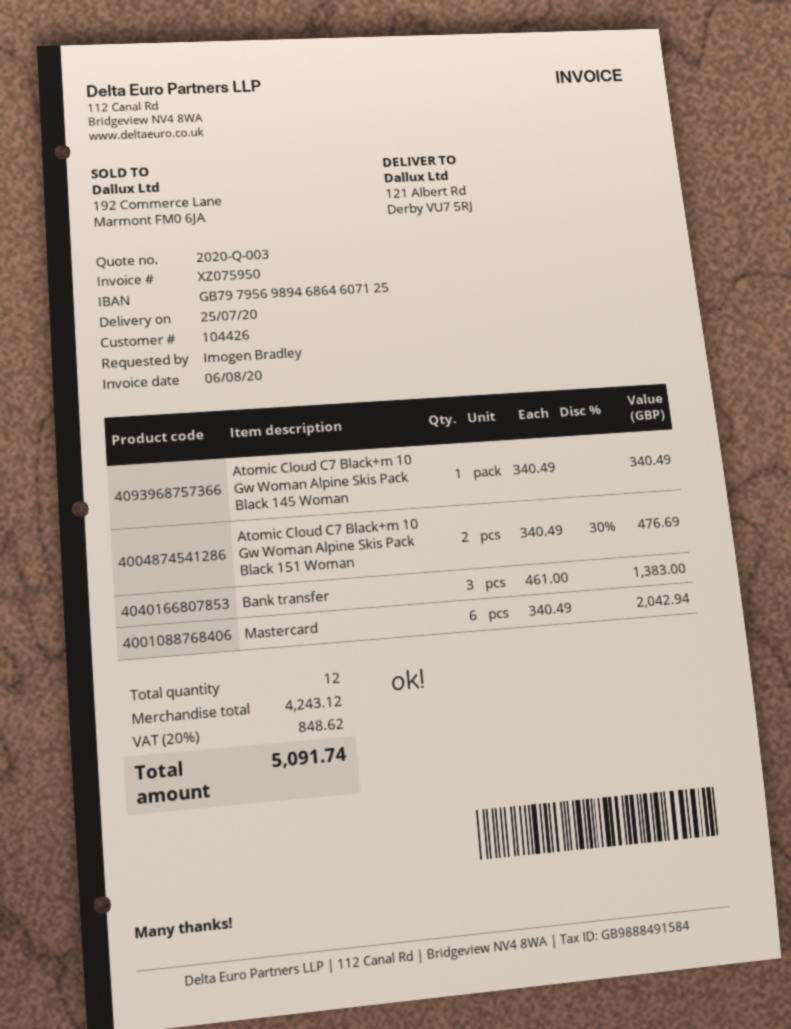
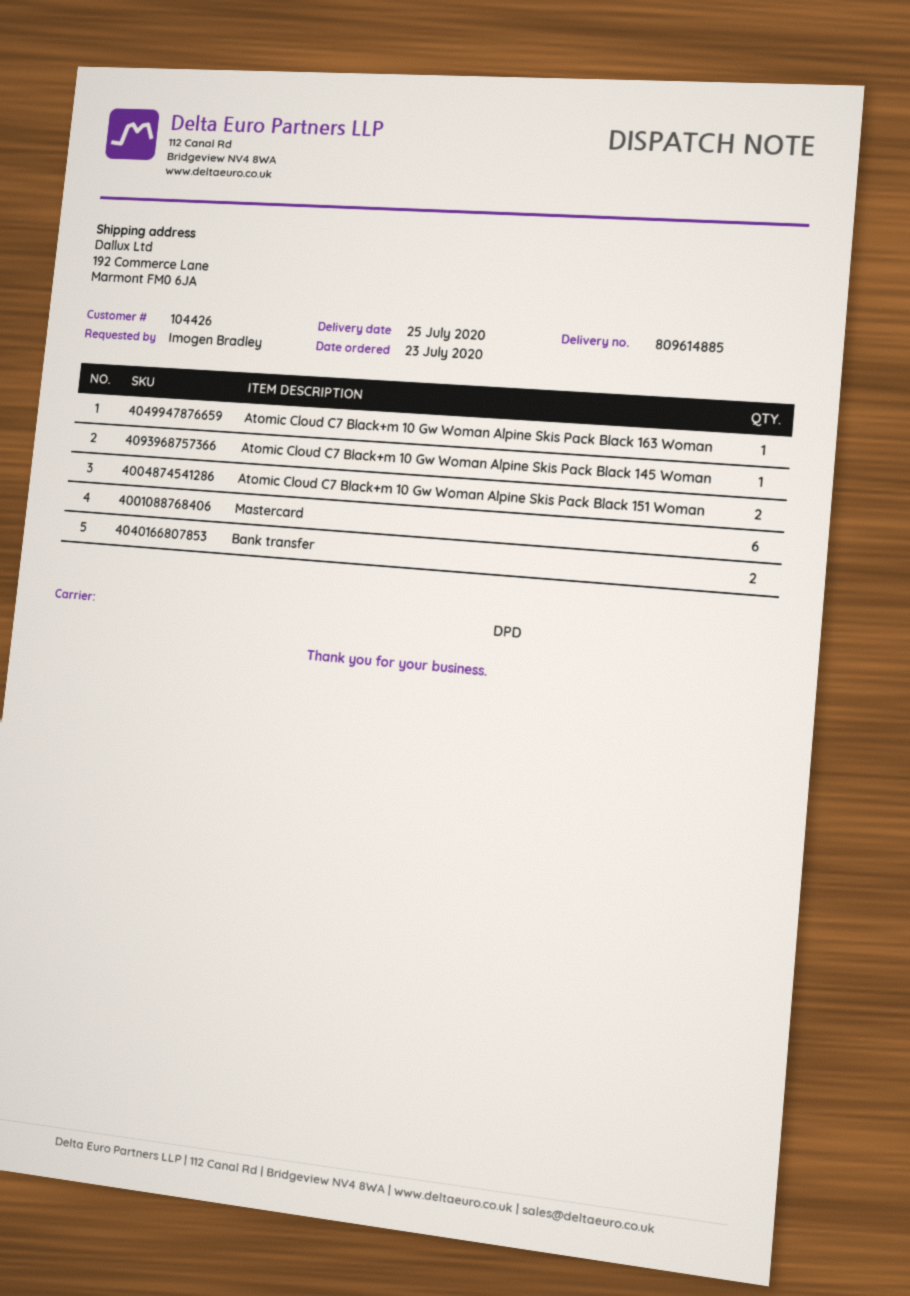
ship to: 121 Albert Rd, Derby VU7 5RJ -> 192 Commerce Lane, Marmont FM0 6JA
Bank transfer: 3 -> 2
Atomic Cloud C7 Black+m 10 Gw Woman Alpine Skis Pack Black 163 Woman: none -> 1

